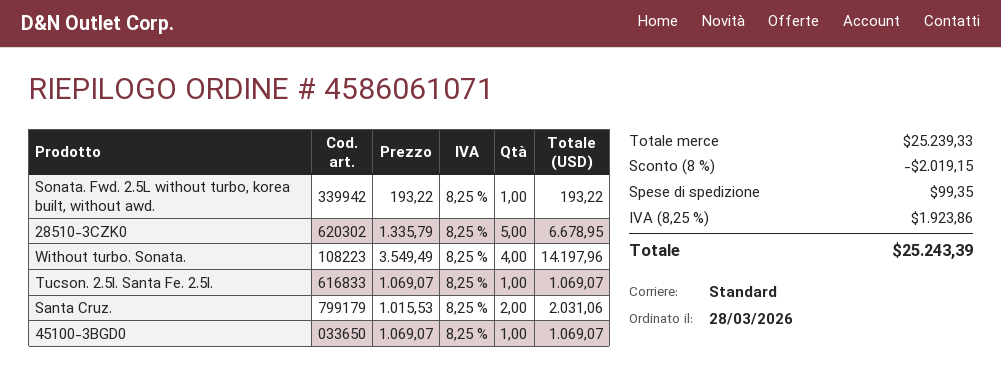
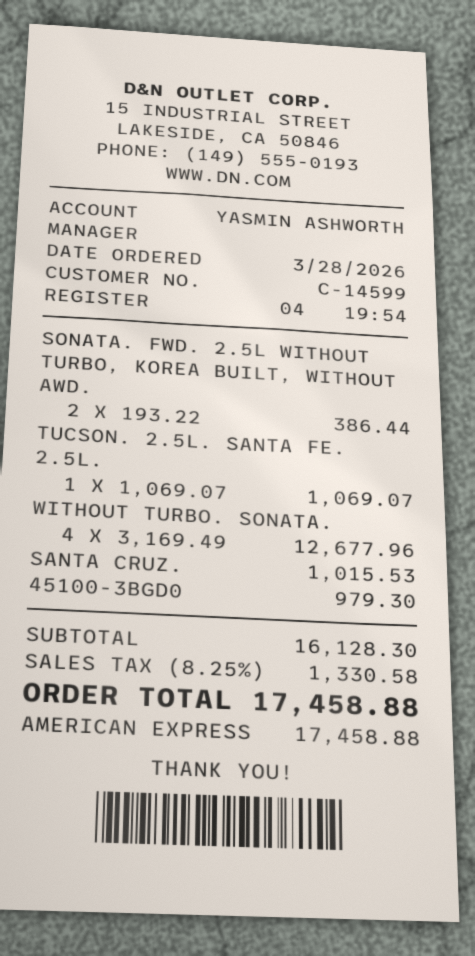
Sonata. Fwd. 2.5L without turbo, korea built, without awd.: 1 x 193.22 = 193.22 -> 2 x 193.22 = 386.44
28510-3CZK0: 5 x 1335.79 = 6678.95 -> none
Without turbo. Sonata.: 4 x 3549.49 = 14197.96 -> 4 x 3169.49 = 12677.96
Santa Cruz.: 2 x 1015.53 = 2031.06 -> 1 x 1015.53 = 1015.53
45100-3BGD0: 1 x 1069.07 = 1069.07 -> 1 x 979.30 = 979.30
subtotal: 25239.33 -> 16128.30
discount: 8% = 2019.15 -> none
shipping: 99.35 -> none
tax: 8.25% = 1923.86 -> 8.25% = 1330.58
total: 25243.39 -> 17458.88

